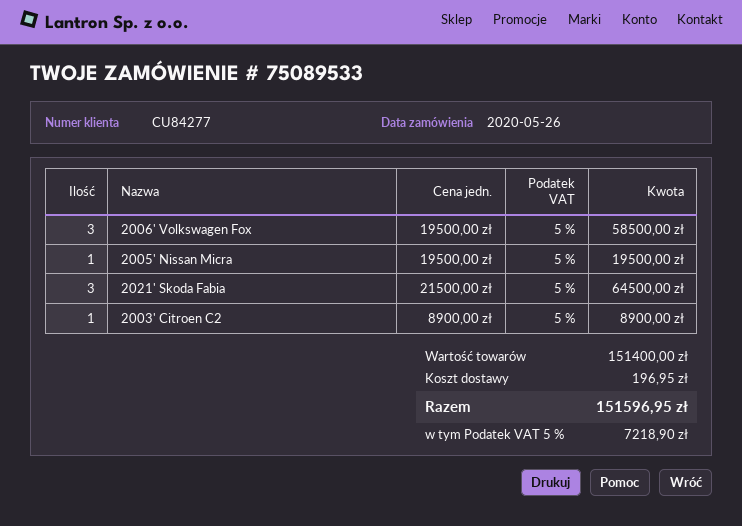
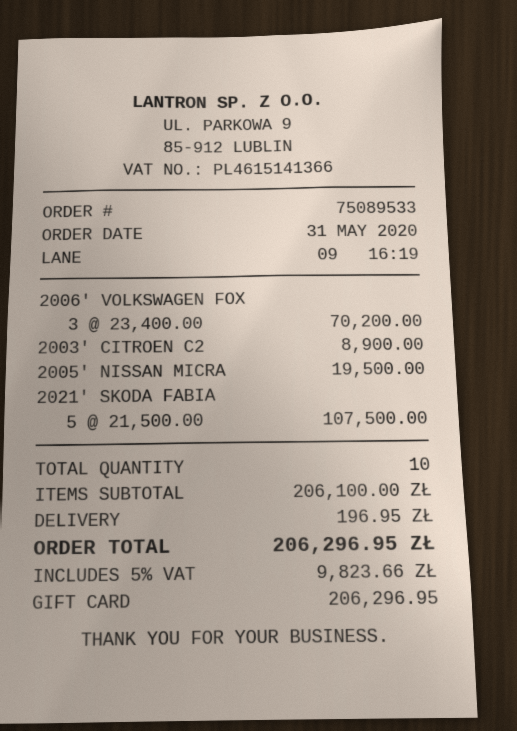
order date: 2020-05-26 -> 2020-05-31
2006' Volkswagen Fox: 3 x 19500.00 = 58500.00 -> 3 x 23400.00 = 70200.00
2021' Skoda Fabia: 3 x 21500.00 = 64500.00 -> 5 x 21500.00 = 107500.00
subtotal: 151400.00 -> 206100.00
tax: 5% = 7218.90 -> 5% = 9823.66
total: 151596.95 -> 206296.95

